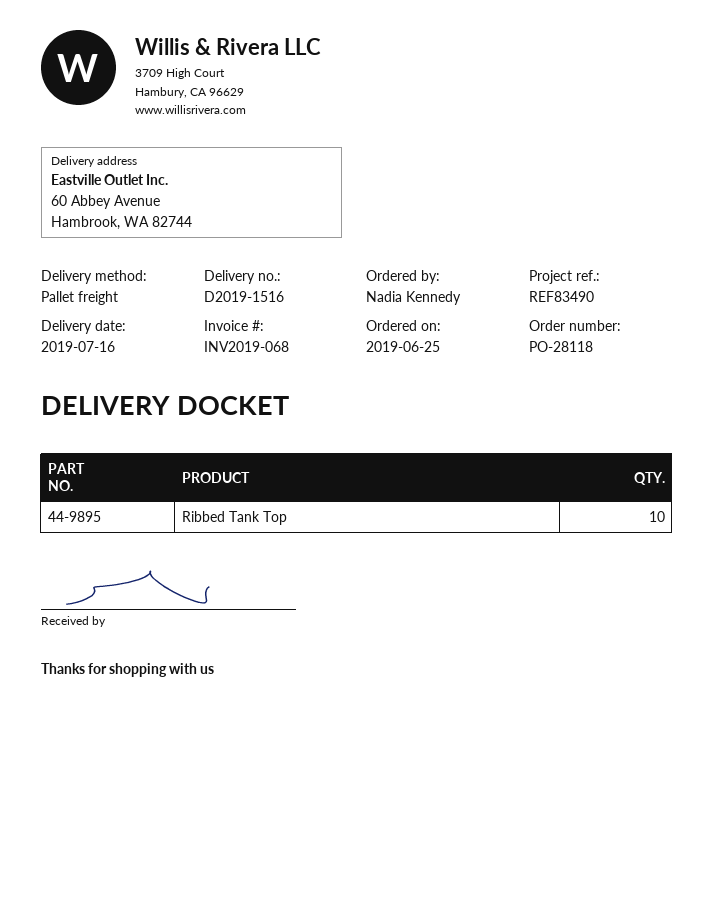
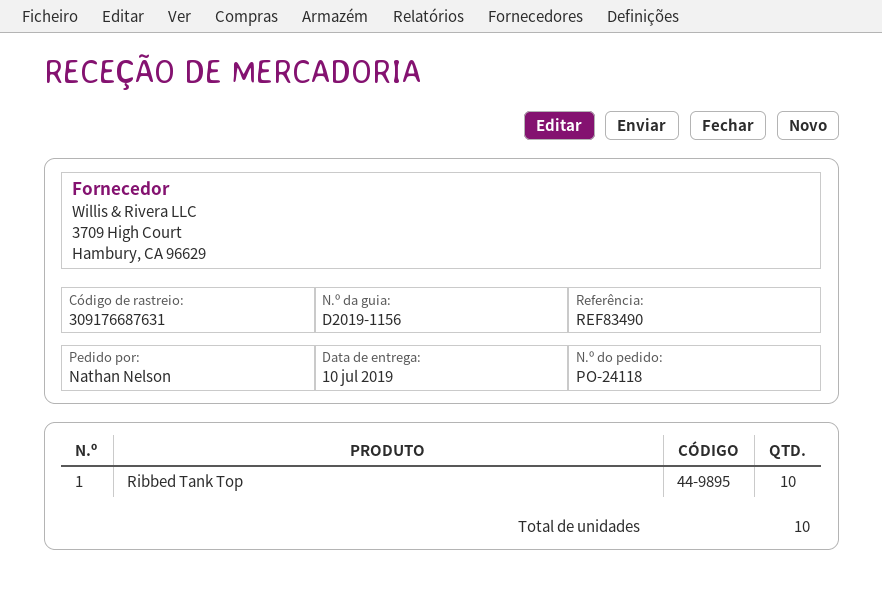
order number: PO-28118 -> PO-24118
delivery note number: D2019-1516 -> D2019-1156
delivery date: 2019-07-16 -> 2019-07-10
ordered by: Nadia Kennedy -> Nathan Nelson

